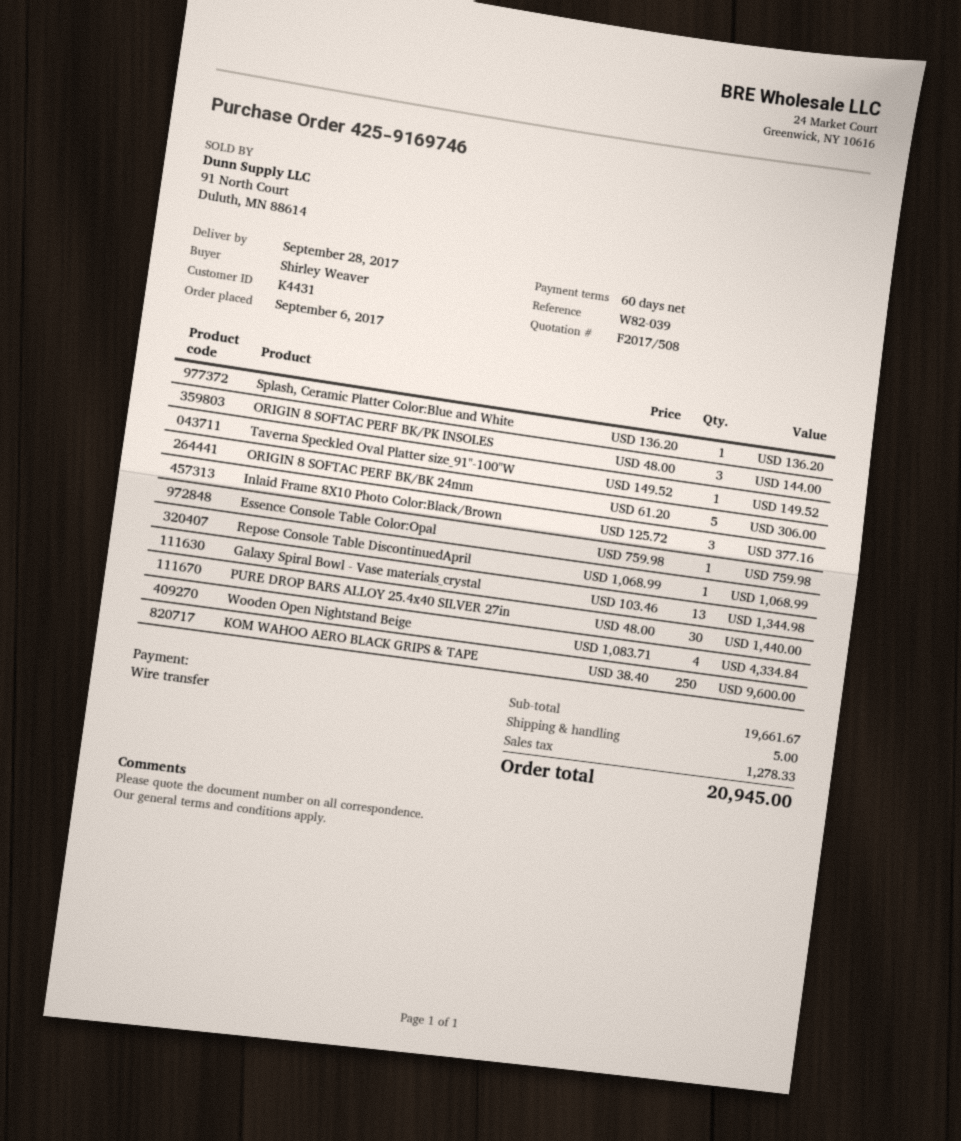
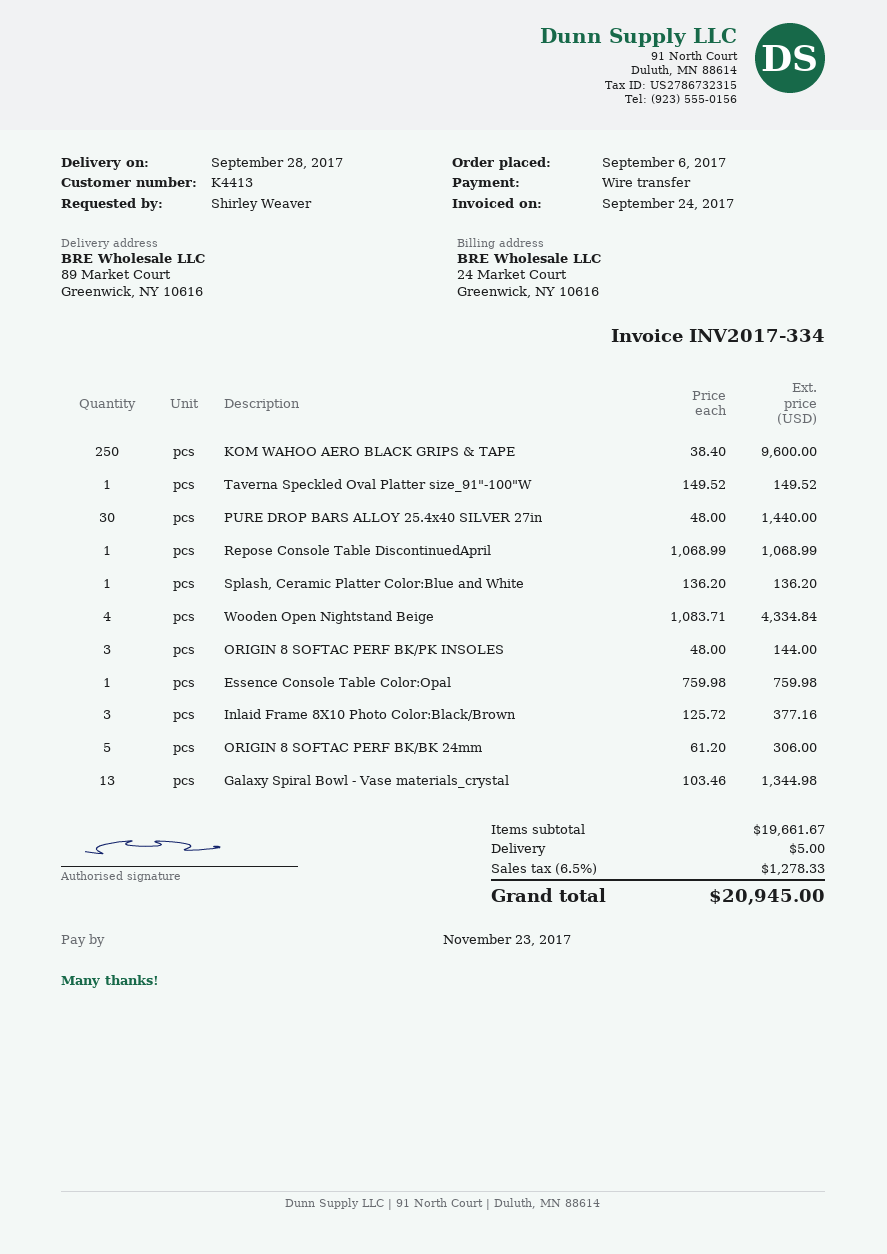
customer number: K4431 -> K4413

